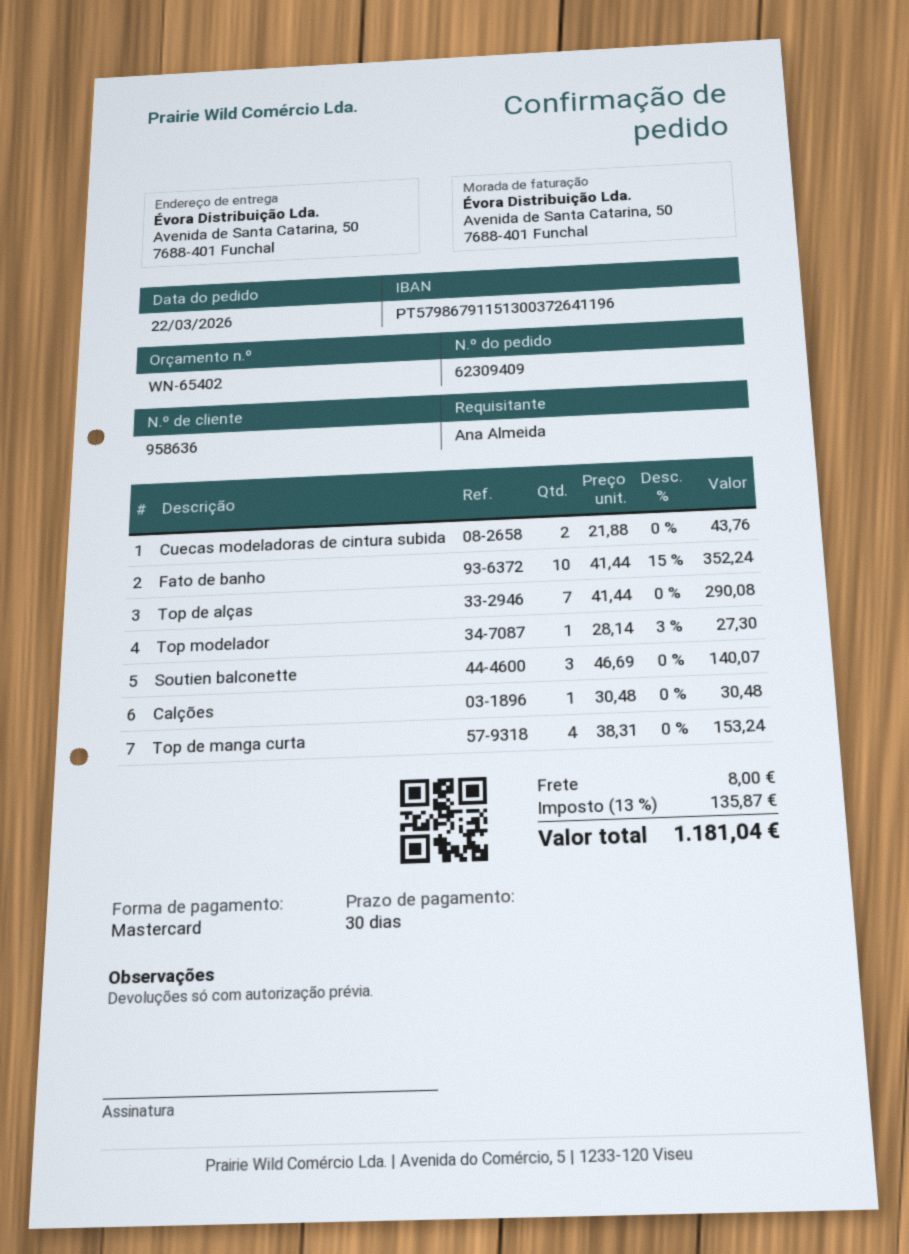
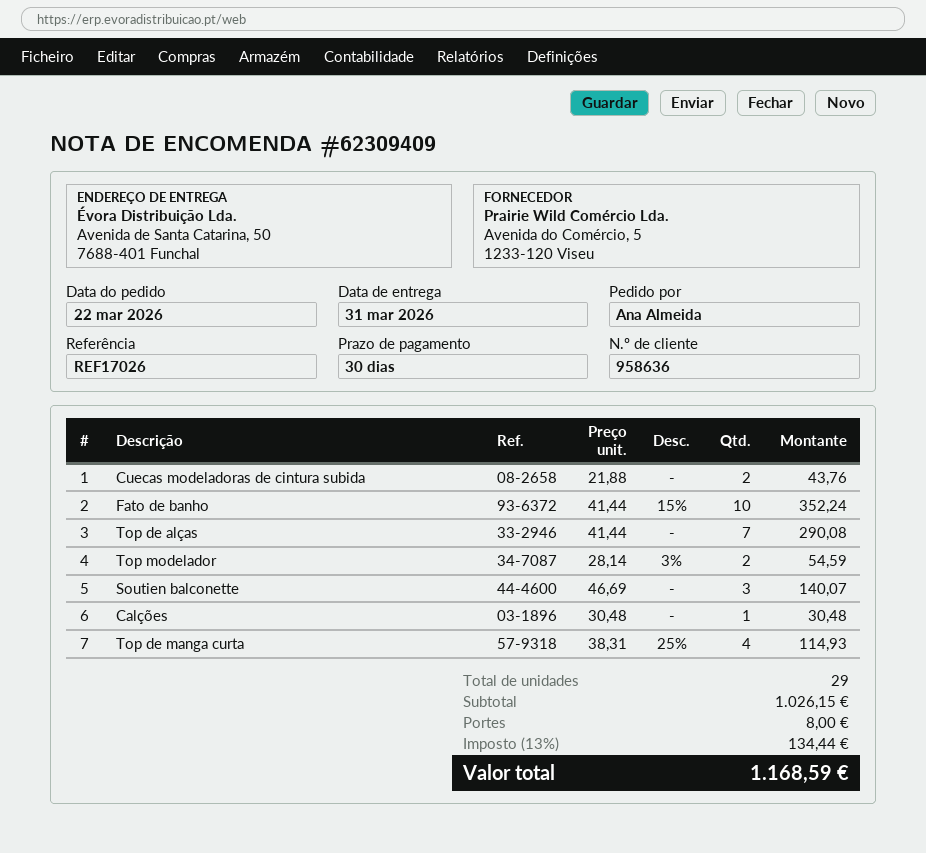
Top modelador: 1 x 28.14 - 3% = 27.30 -> 2 x 28.14 - 3% = 54.59
Top de manga curta: 4 x 38.31 = 153.24 -> 4 x 38.31 - 25% = 114.93
tax: 13% = 135.87 -> 13% = 134.44
total: 1181.04 -> 1168.59

